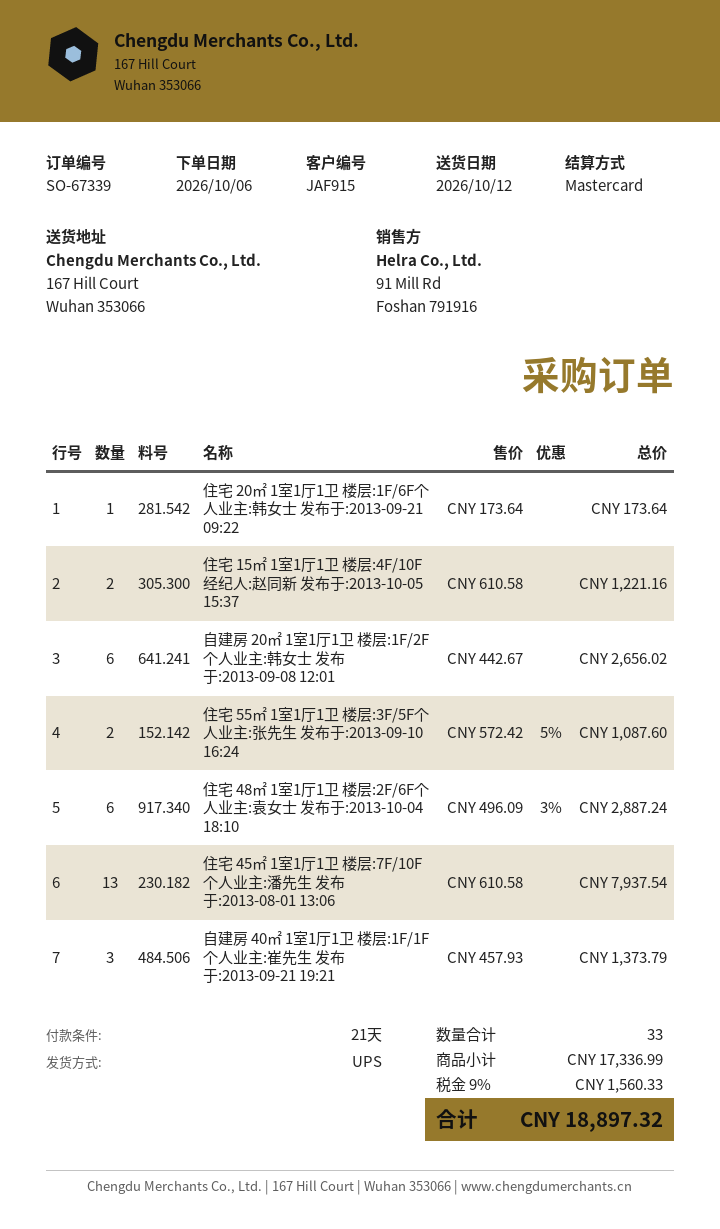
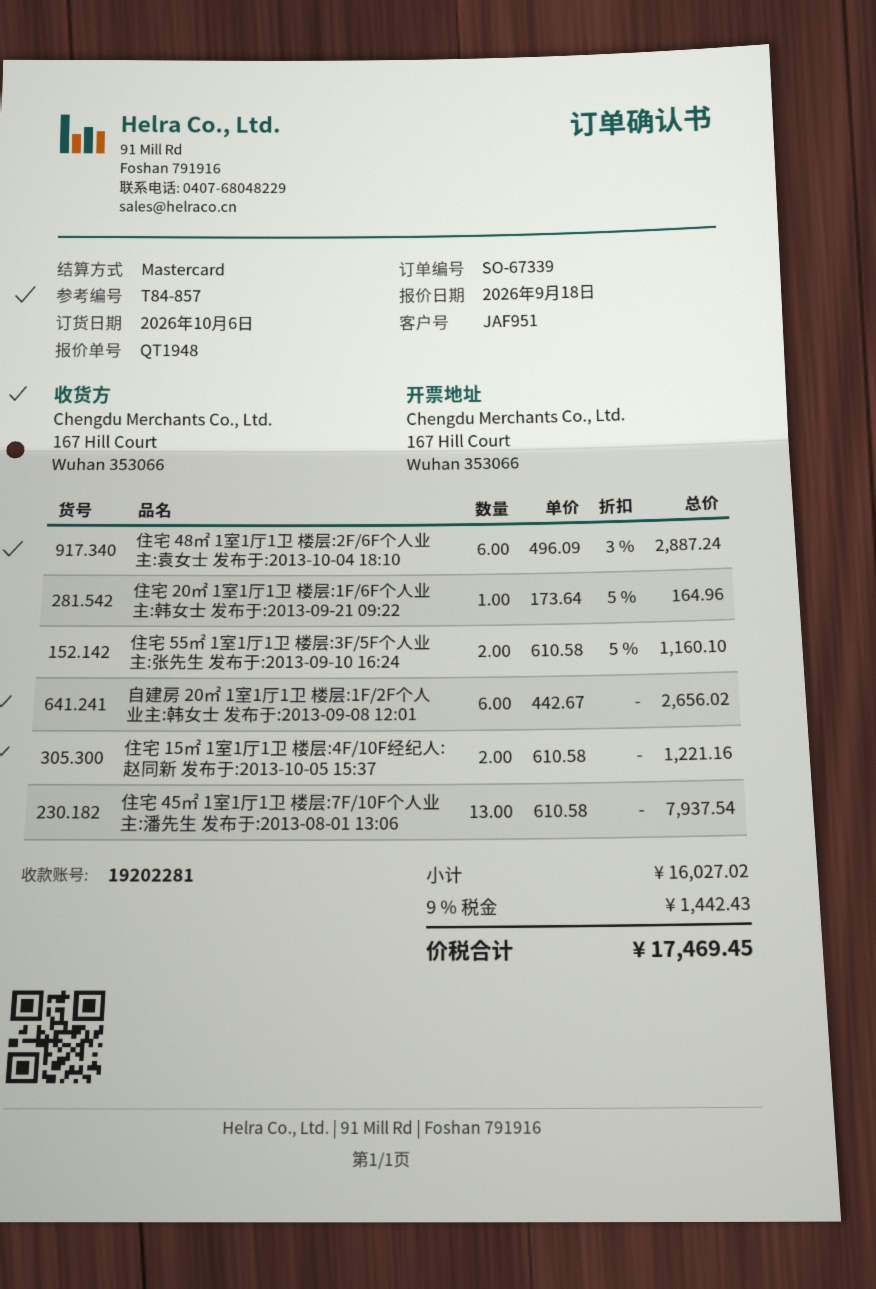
customer number: JAF915 -> JAF951
住宅 20㎡ 1室1厅1卫 楼层:1F/6F个人业主:韩女士 发布于:2013-09-21 09:22: 1 x 173.64 = 173.64 -> 1 x 173.64 - 5% = 164.96
住宅 55㎡ 1室1厅1卫 楼层:3F/5F个人业主:张先生 发布于:2013-09-10 16:24: 2 x 572.42 - 5% = 1087.60 -> 2 x 610.58 - 5% = 1160.10
自建房 40㎡ 1室1厅1卫 楼层:1F/1F个人业主:崔先生 发布于:2013-09-21 19:21: 3 x 457.93 = 1373.79 -> none
subtotal: 17336.99 -> 16027.02
tax: 9% = 1560.33 -> 9% = 1442.43
total: 18897.32 -> 17469.45

